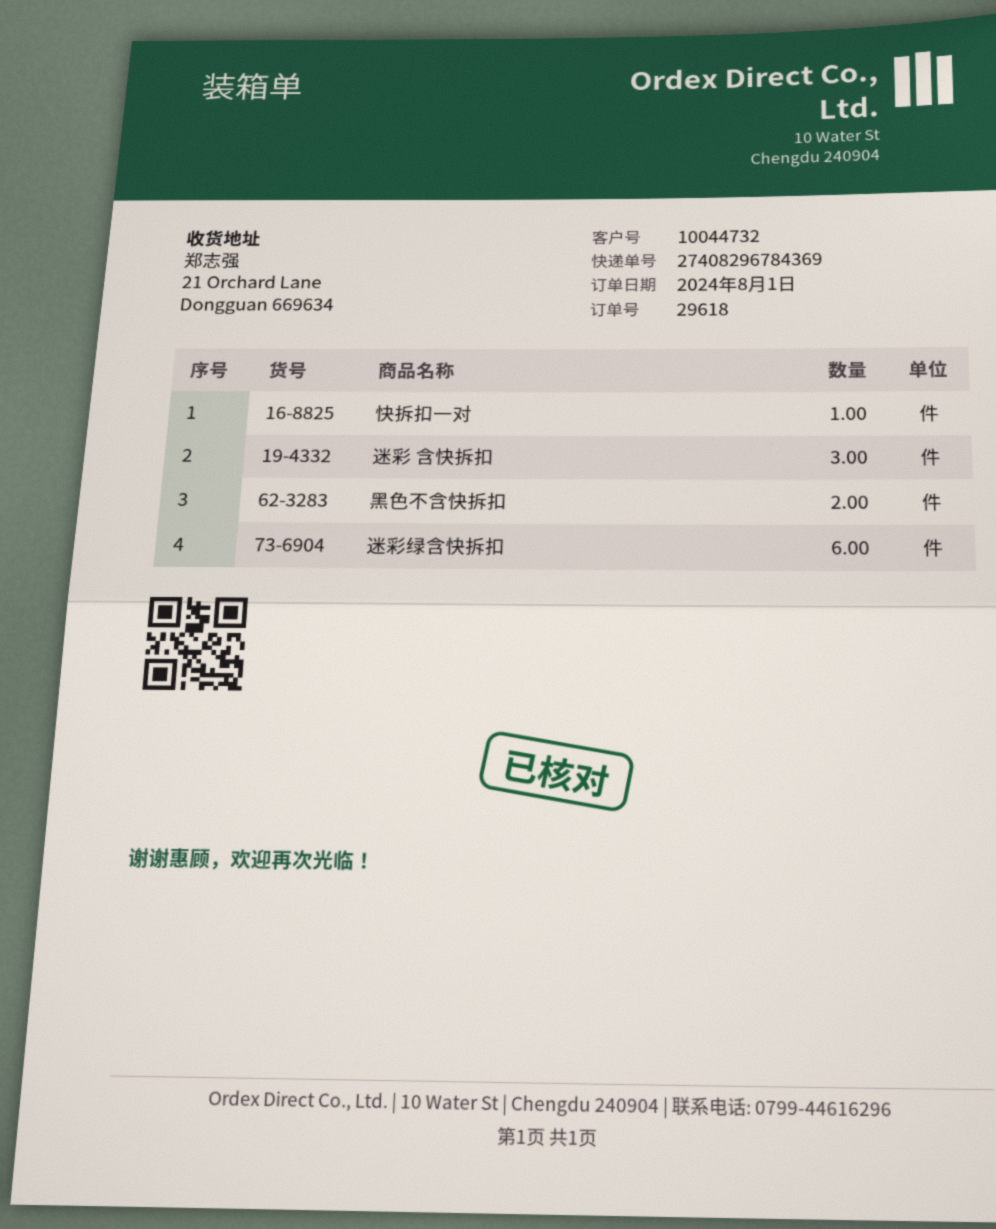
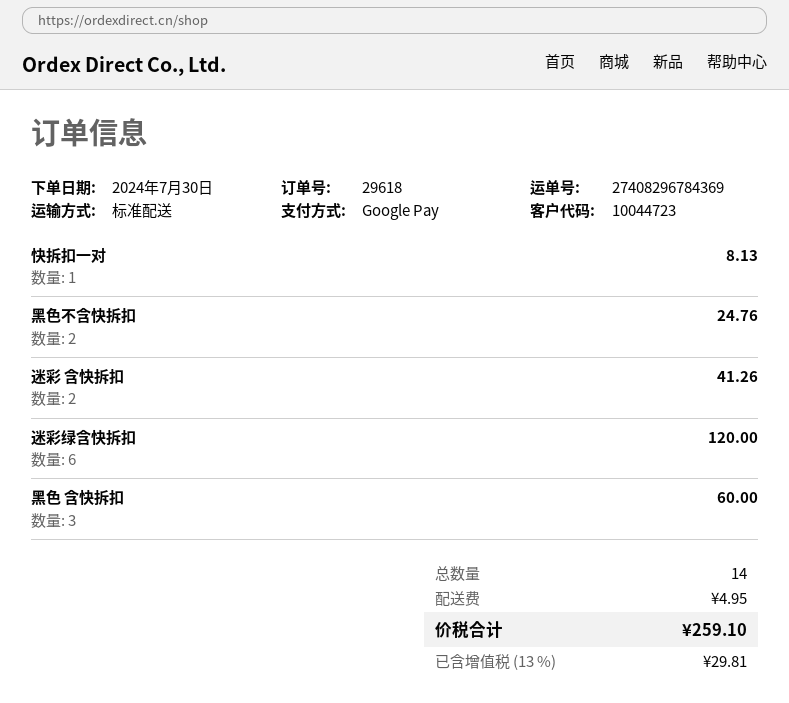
order date: 2024-08-01 -> 2024-07-30
customer number: 10044732 -> 10044723
迷彩 含快拆扣: 3 -> 2
黑色 含快拆扣: none -> 3

